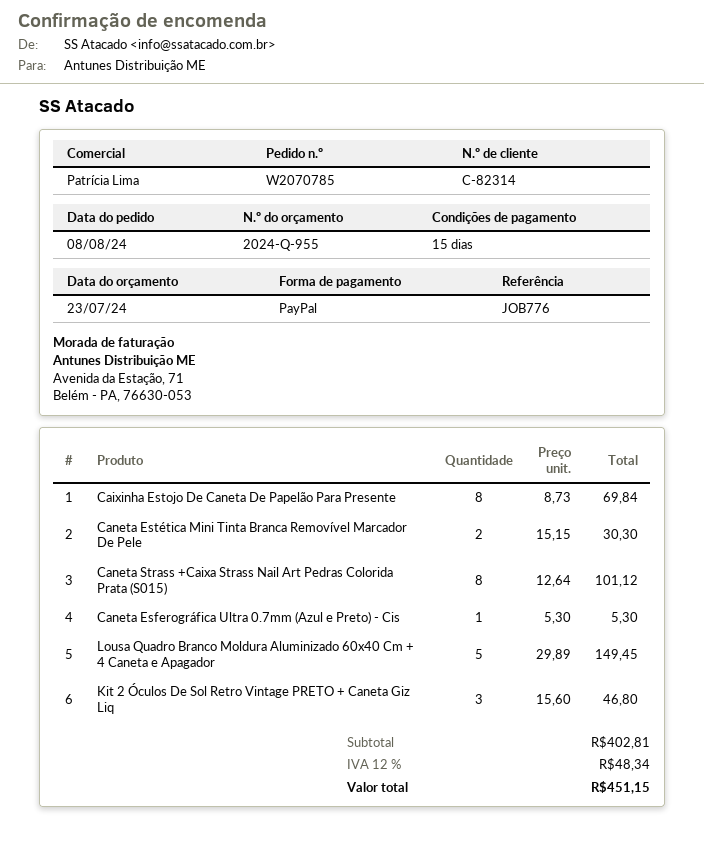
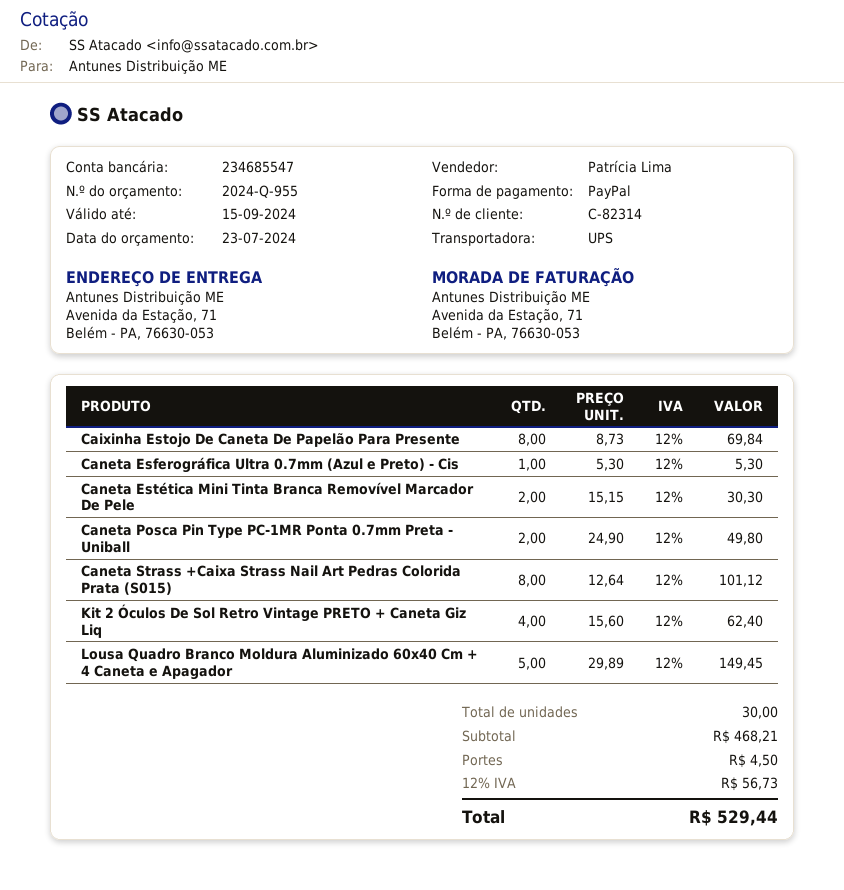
Kit 2 Óculos De Sol Retro Vintage PRETO + Caneta Giz Liq: 3 x 15.60 = 46.80 -> 4 x 15.60 = 62.40
Caneta Posca Pin Type PC-1MR Ponta 0.7mm Preta - Uniball: none -> 2 x 24.90 = 49.80
subtotal: 402.81 -> 468.21
shipping: none -> 4.50
tax: 12% = 48.34 -> 12% = 56.73
total: 451.15 -> 529.44

